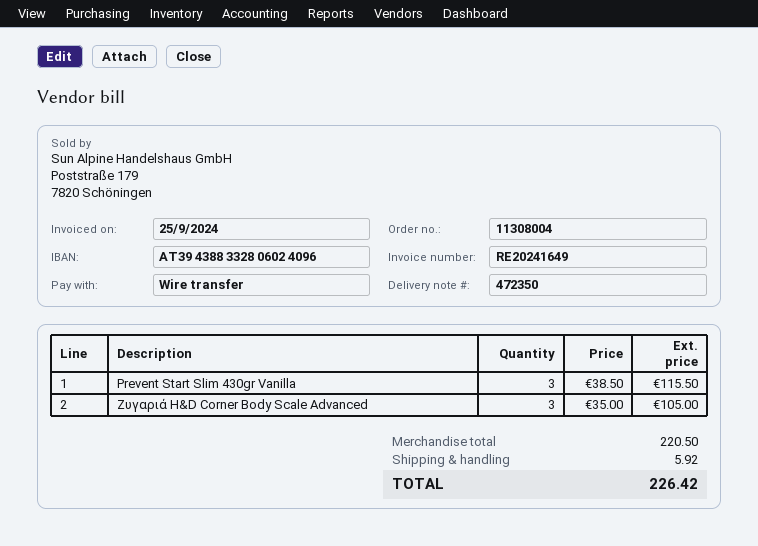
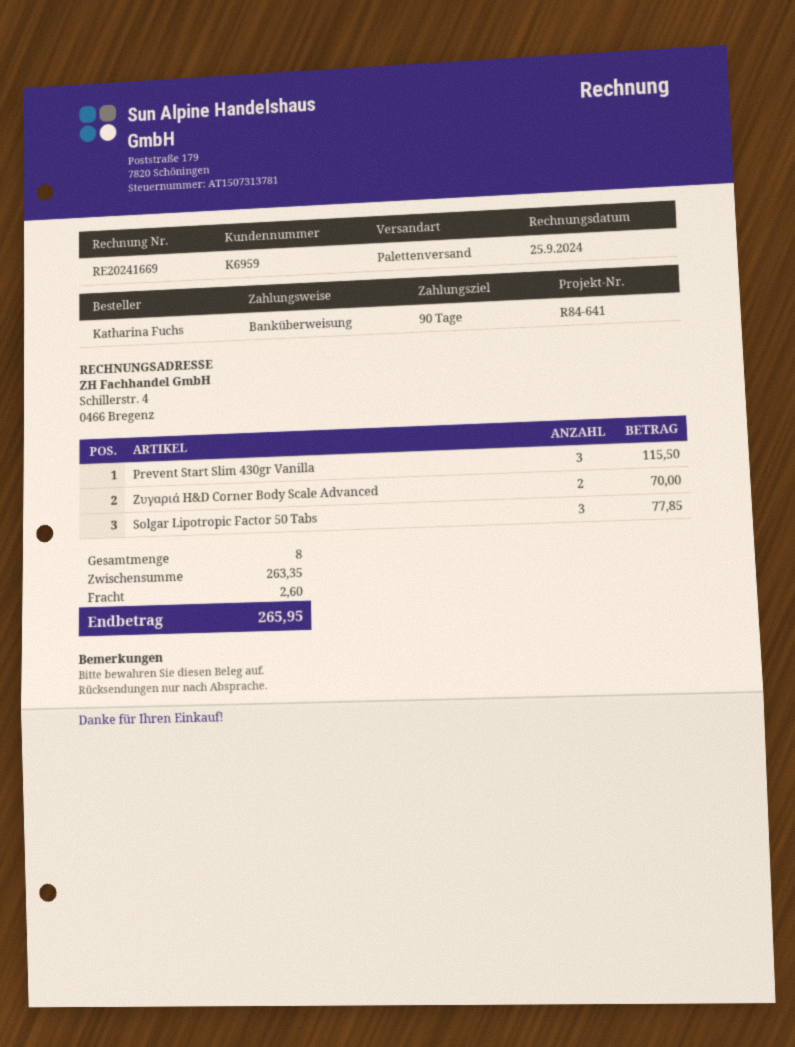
invoice number: RE20241649 -> RE20241669
Ζυγαριά H&D Corner Body Scale Advanced: 3 for 105.00 -> 2 for 70.00
Solgar Lipotropic Factor 50 Tabs: none -> 3 for 77.85
subtotal: 220.50 -> 263.35
shipping: 5.92 -> 2.60
total: 226.42 -> 265.95

